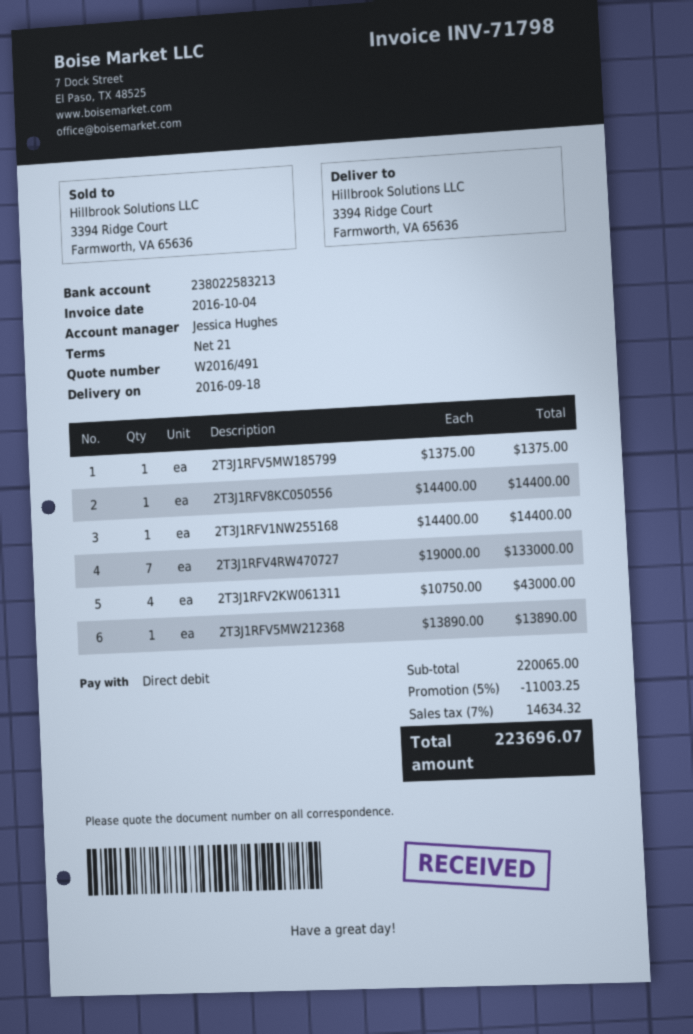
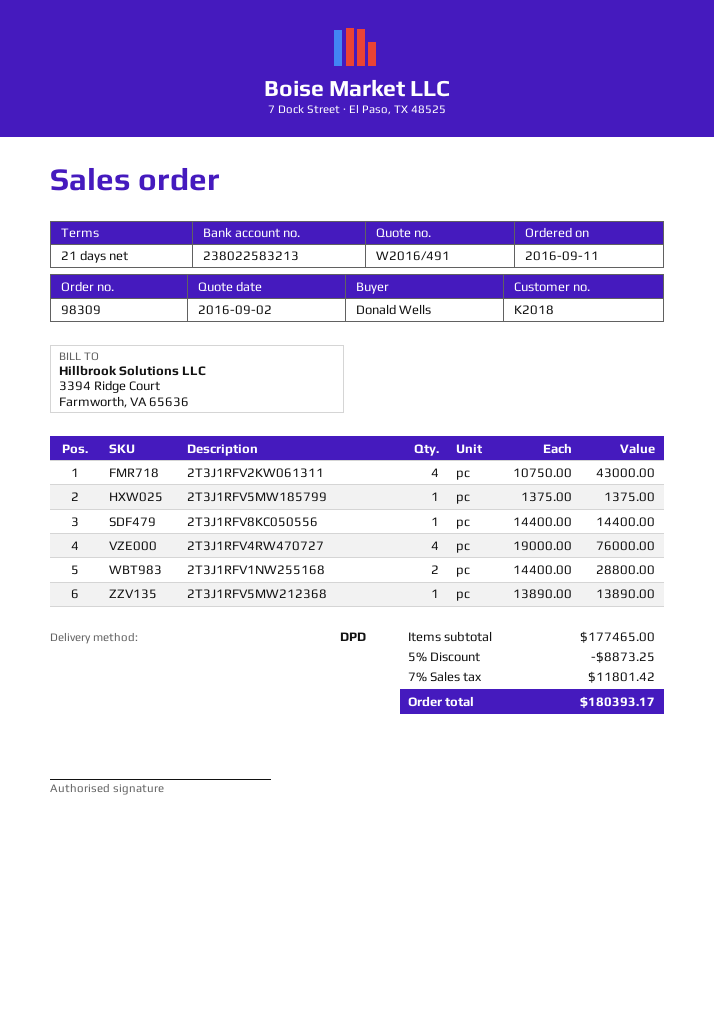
2T3J1RFV1NW255168: 1 x 14400.00 = 14400.00 -> 2 x 14400.00 = 28800.00
2T3J1RFV4RW470727: 7 x 19000.00 = 133000.00 -> 4 x 19000.00 = 76000.00
subtotal: 220065.00 -> 177465.00
discount: 5% = 11003.25 -> 5% = 8873.25
tax: 7% = 14634.32 -> 7% = 11801.42
total: 223696.07 -> 180393.17

